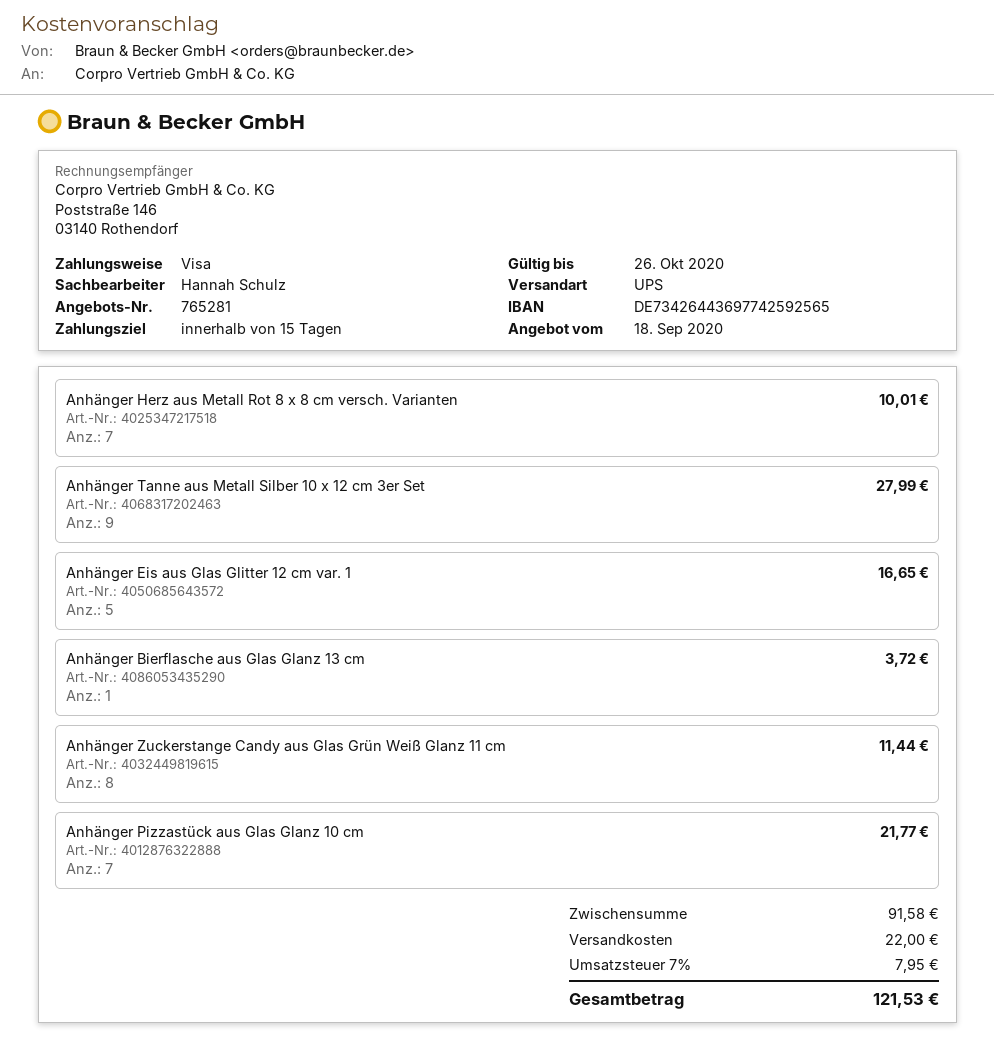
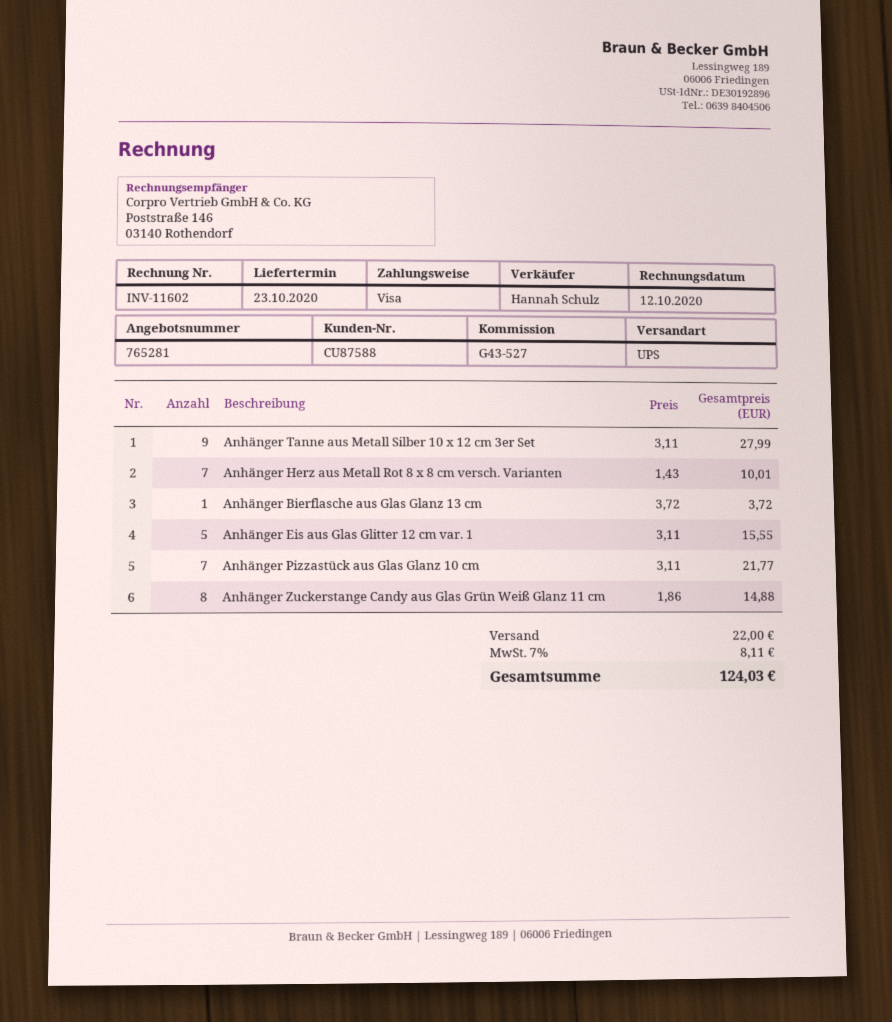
Anhänger Eis aus Glas Glitter 12 cm var. 1: 5 for 16.65 -> 5 for 15.55
Anhänger Zuckerstange Candy aus Glas Grün Weiß Glanz 11 cm: 8 for 11.44 -> 8 for 14.88
tax: 7% = 7.95 -> 7% = 8.11
total: 121.53 -> 124.03

